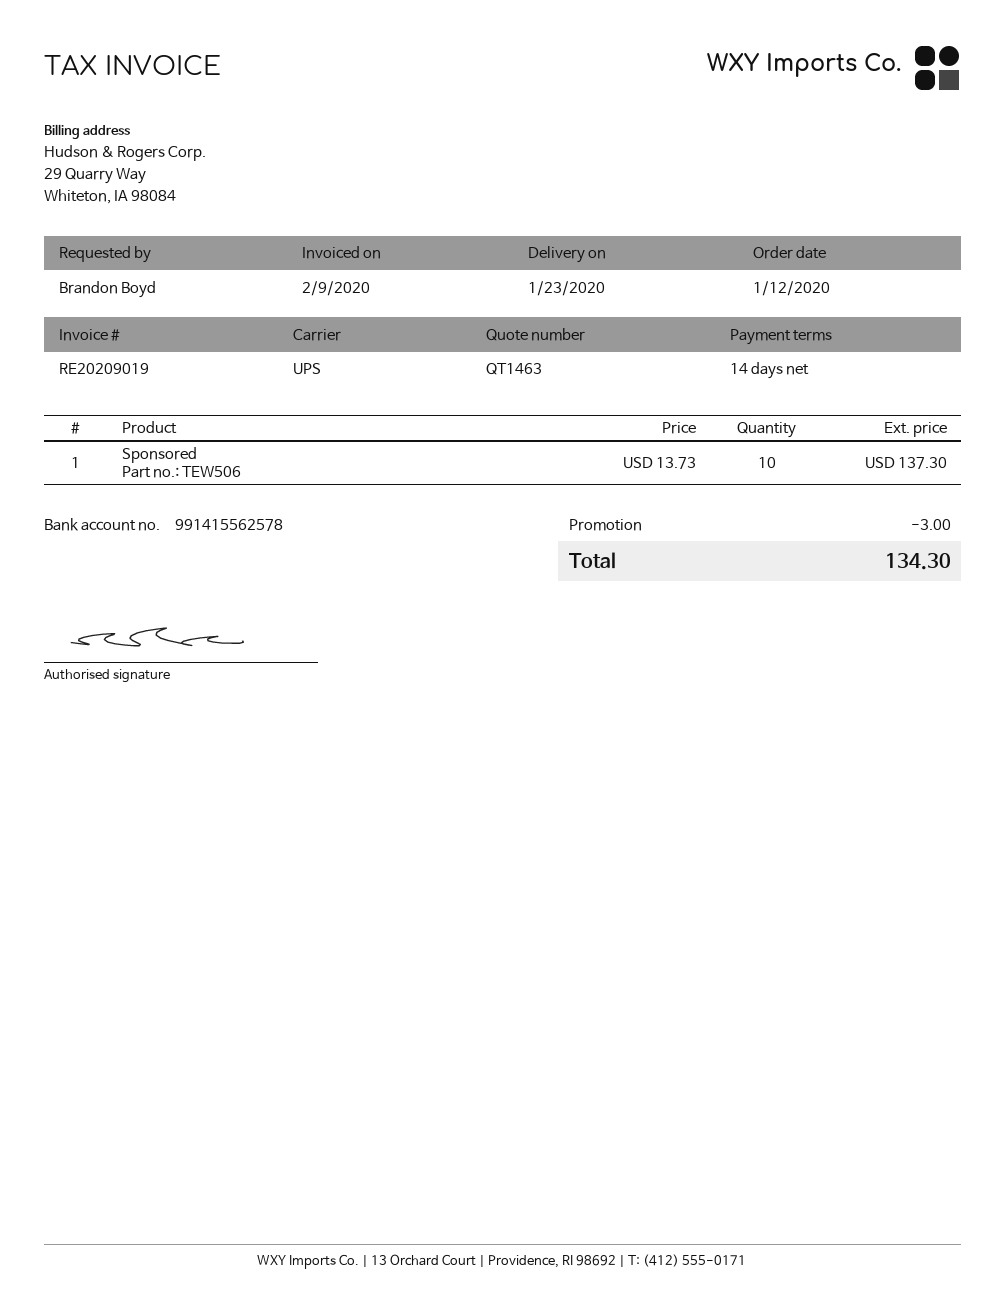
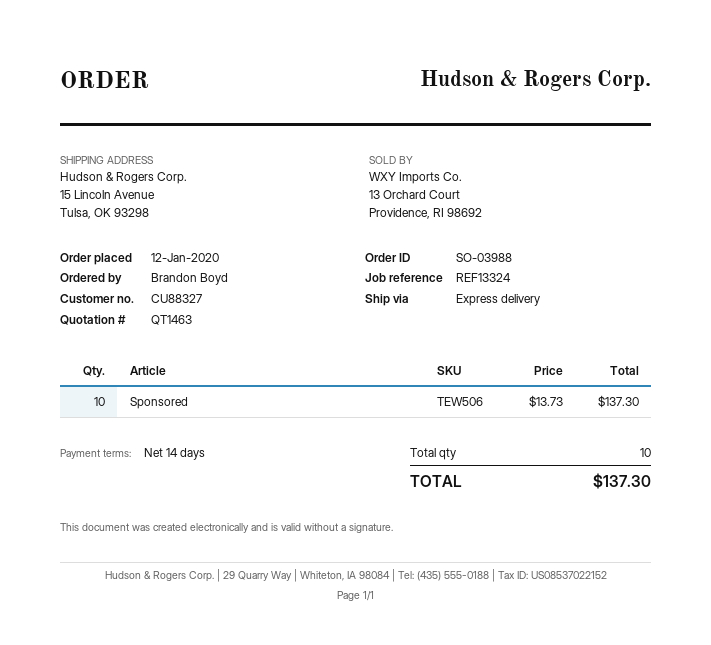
shipping method: UPS -> express
discount: 3.00 -> none
total: 134.30 -> 137.30

